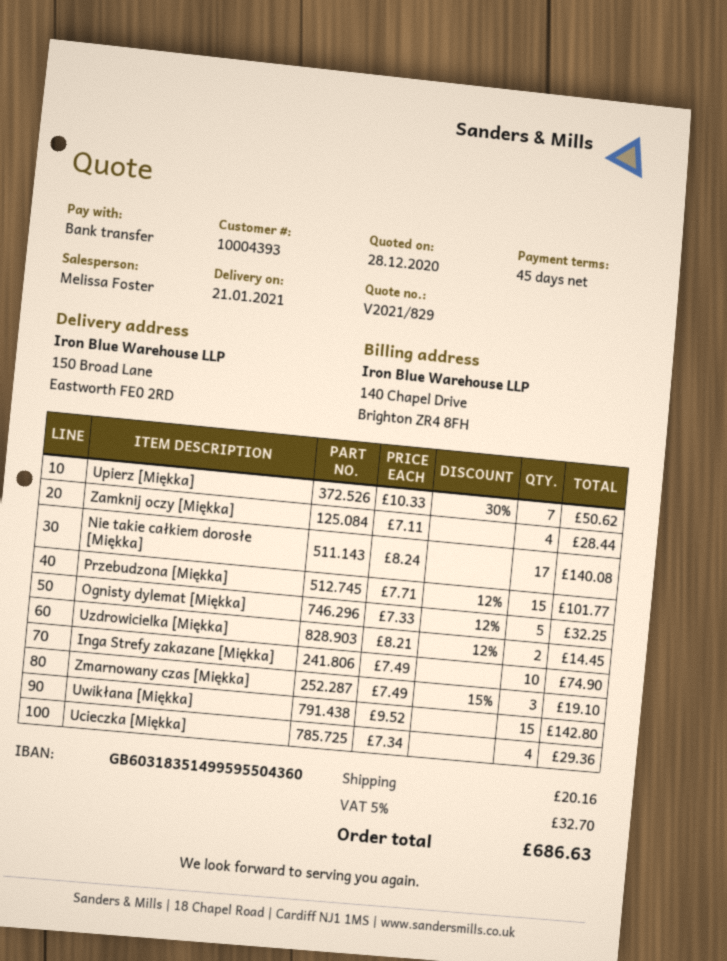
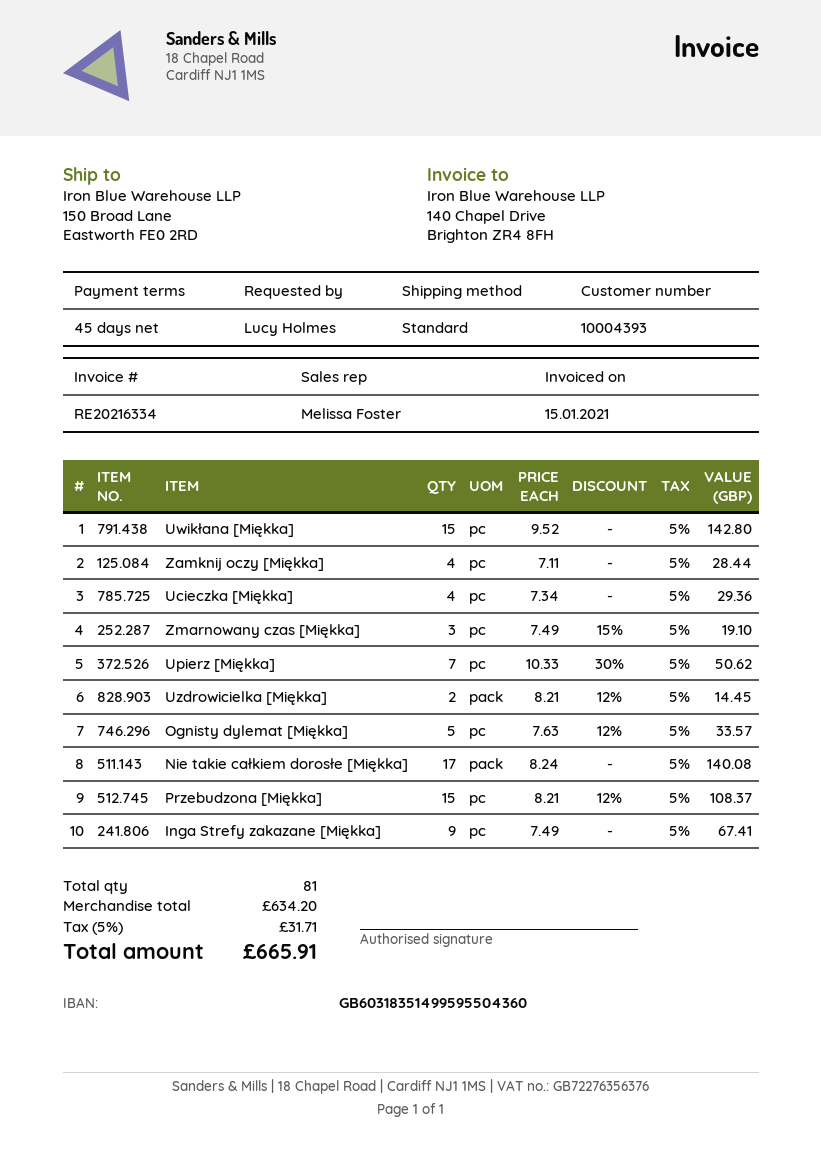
Przebudzona [Miękka]: 15 x 7.71 - 12% = 101.77 -> 15 x 8.21 - 12% = 108.37
Ognisty dylemat [Miękka]: 5 x 7.33 - 12% = 32.25 -> 5 x 7.63 - 12% = 33.57
Inga Strefy zakazane [Miękka]: 10 x 7.49 = 74.90 -> 9 x 7.49 = 67.41
shipping: 20.16 -> none
tax: 5% = 32.70 -> 5% = 31.71
total: 686.63 -> 665.91

